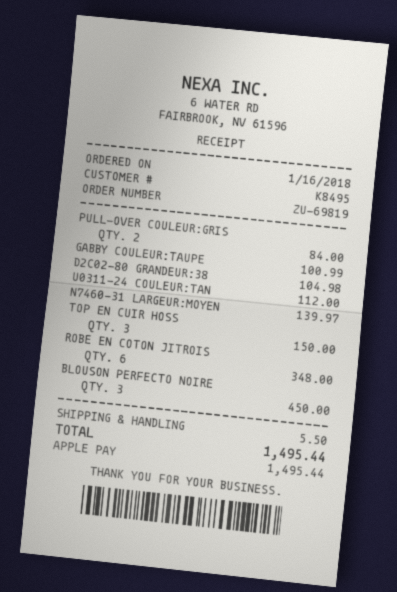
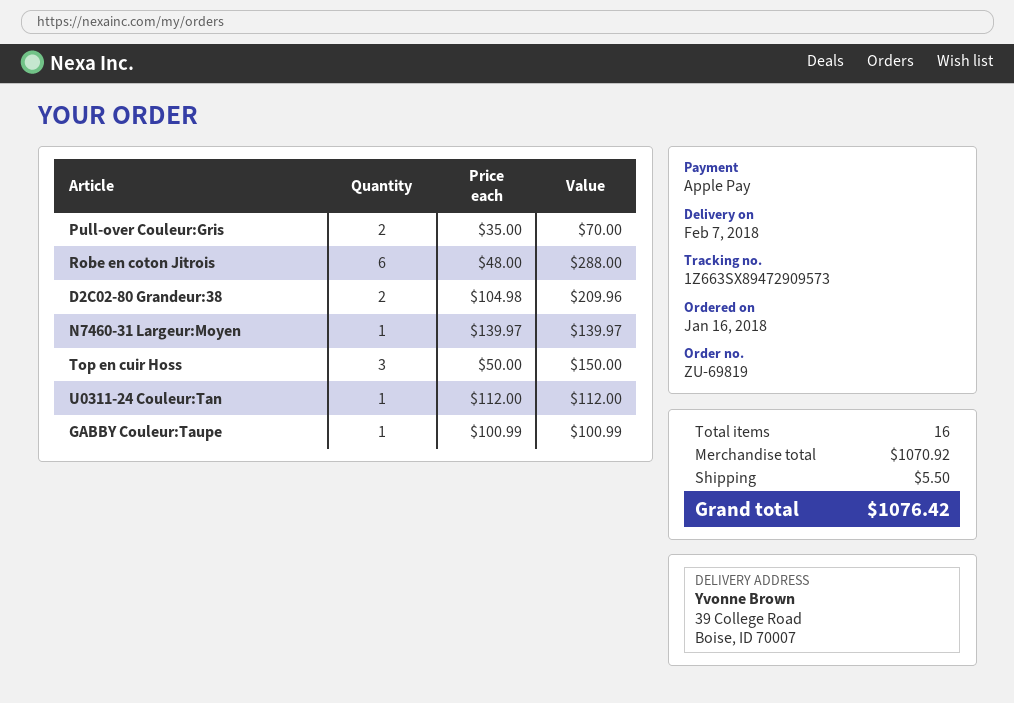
PULL-OVER COULEUR:GRIS: 2 for 84.00 -> 2 for 70.00
D2C02-80 GRANDEUR:38: 1 for 104.98 -> 2 for 209.96
ROBE EN COTON JITROIS: 6 for 348.00 -> 6 for 288.00
BLOUSON PERFECTO NOIRE: 3 for 450.00 -> none
total: 1495.44 -> 1076.42

